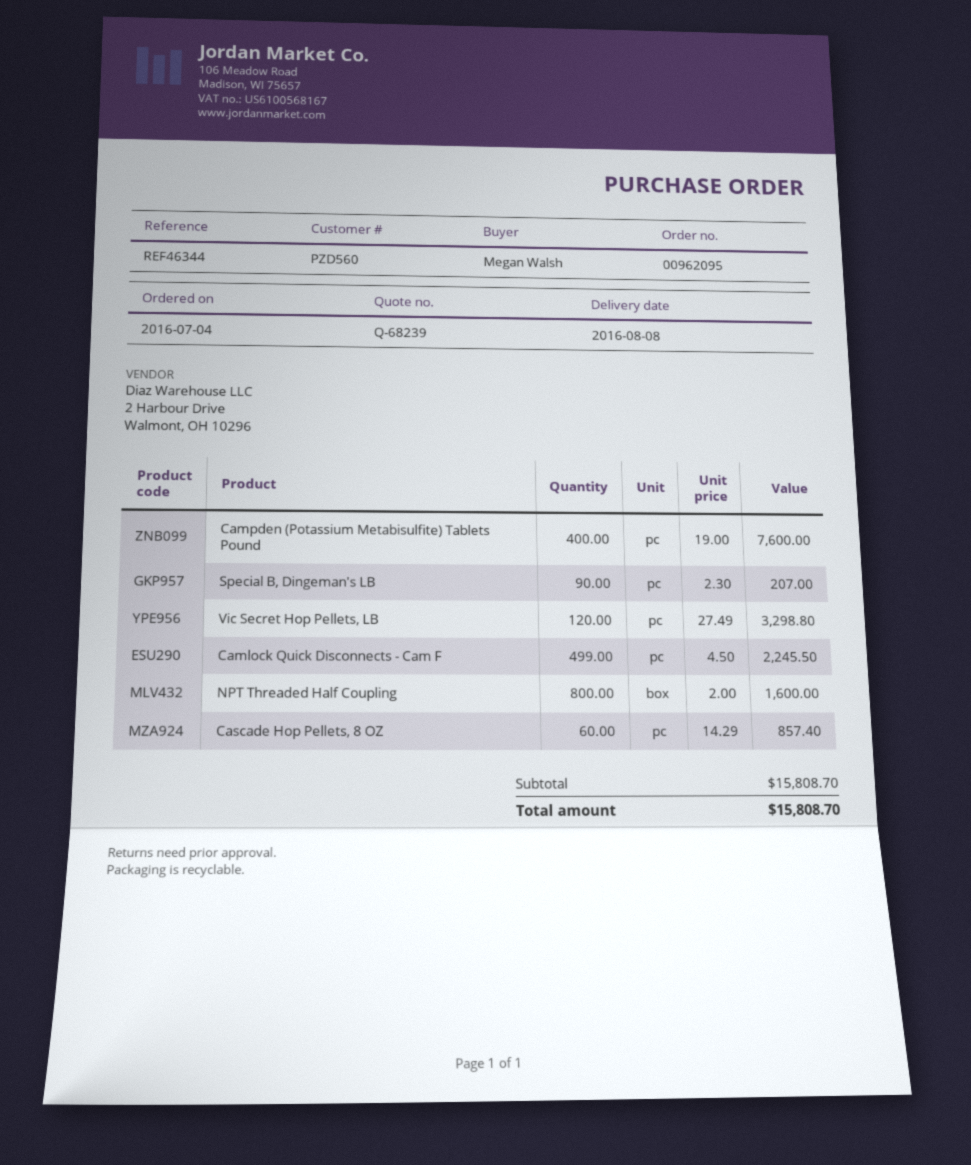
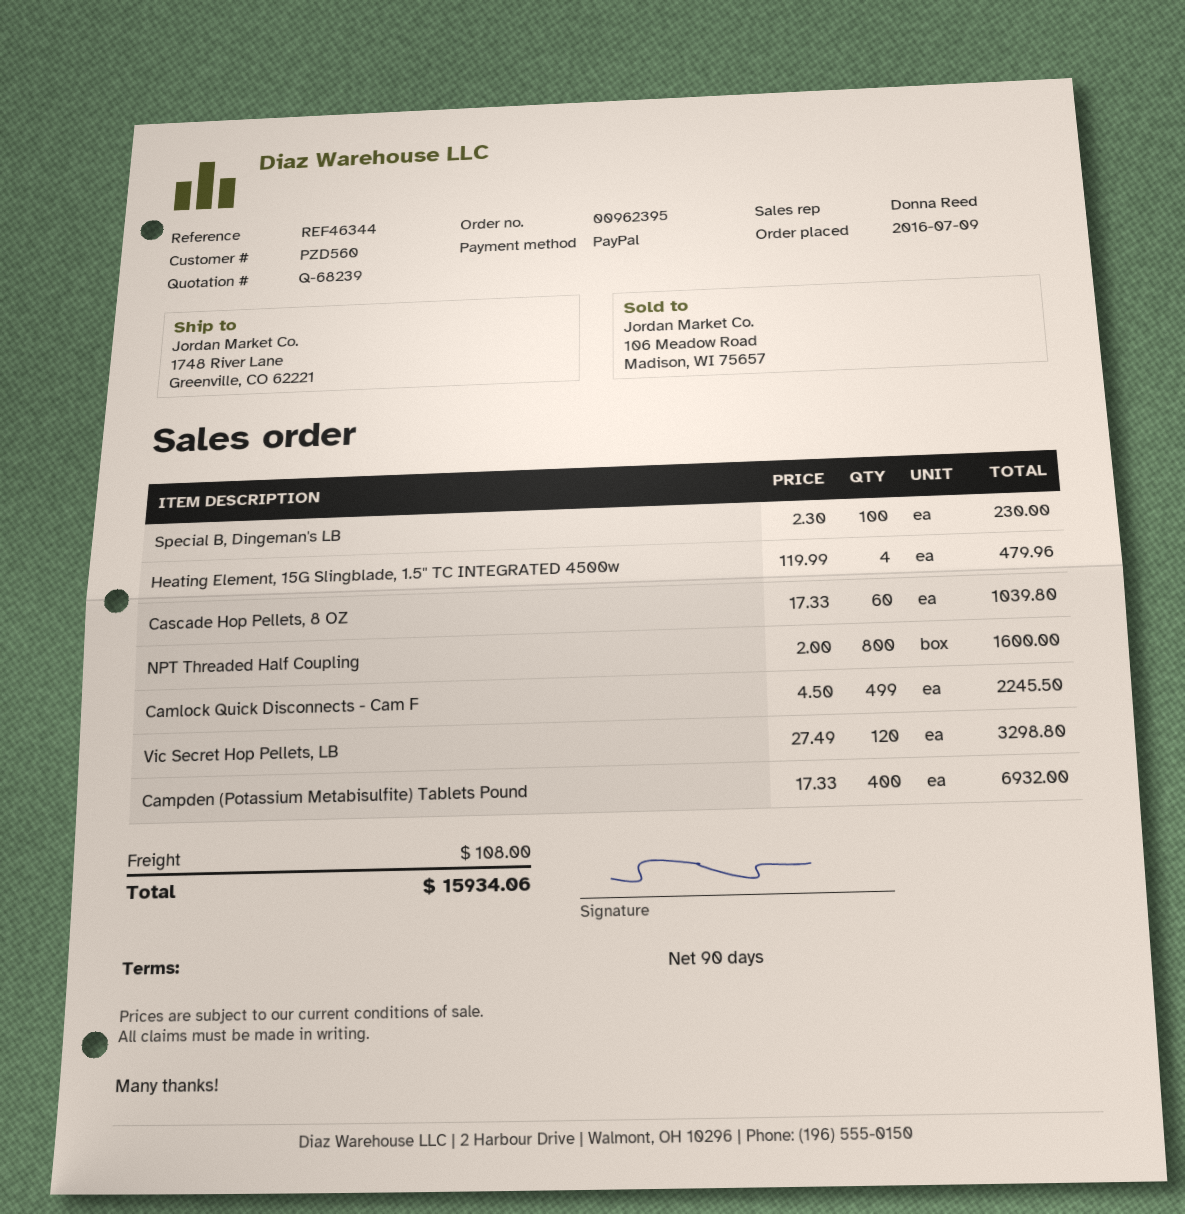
order number: 00962095 -> 00962395
order date: 2016-07-04 -> 2016-07-09
Campden (Potassium Metabisulfite) Tablets Pound: 400 x 19.00 = 7600.00 -> 400 x 17.33 = 6932.00
Special B, Dingeman's LB: 90 x 2.30 = 207.00 -> 100 x 2.30 = 230.00
Cascade Hop Pellets, 8 OZ: 60 x 14.29 = 857.40 -> 60 x 17.33 = 1039.80
Heating Element, 15G Slingblade, 1.5" TC INTEGRATED 4500w: none -> 4 x 119.99 = 479.96
shipping: none -> 108.00
total: 15808.70 -> 15934.06

